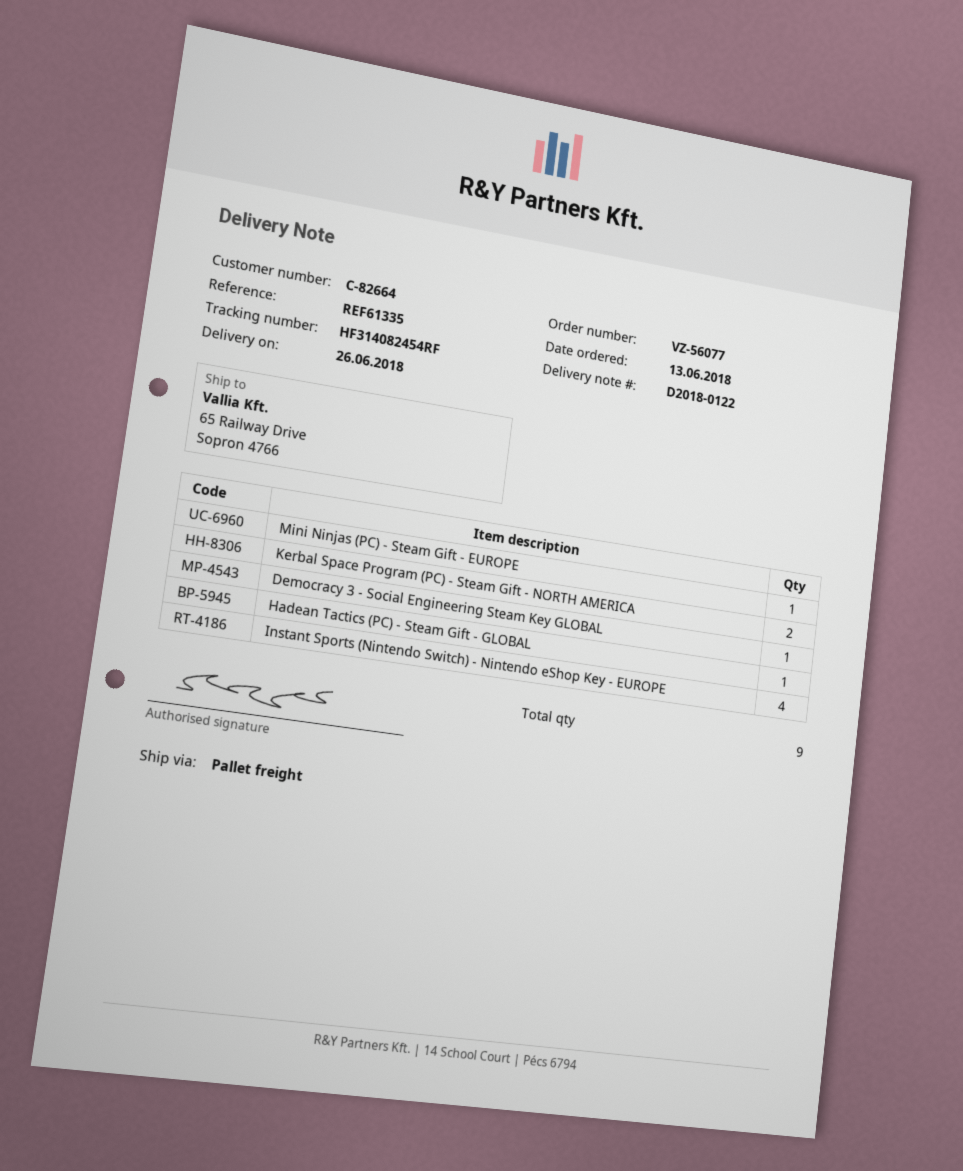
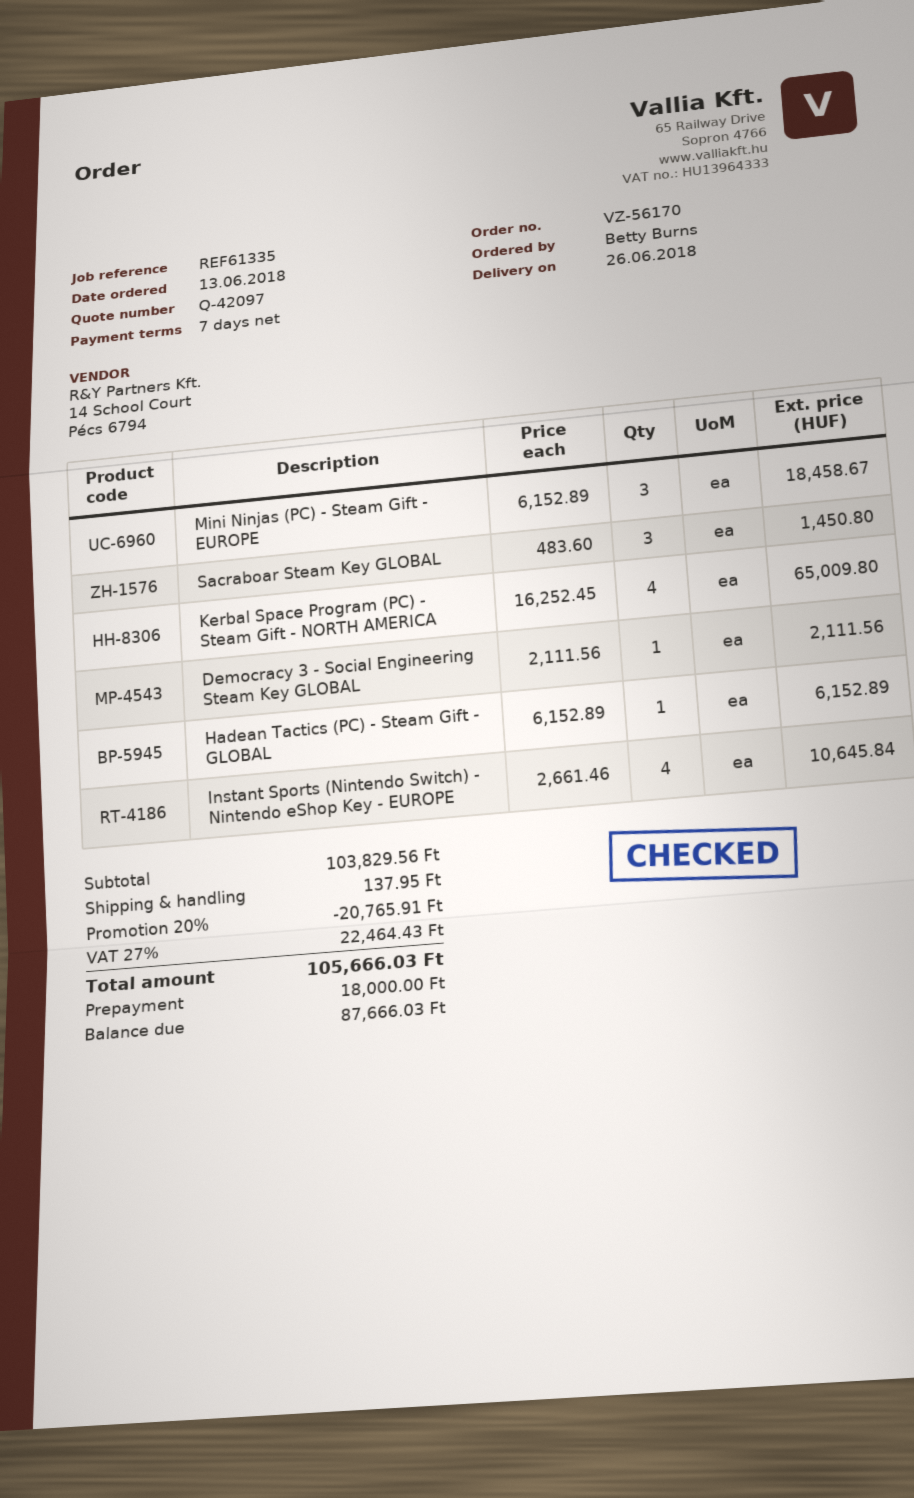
order number: VZ-56077 -> VZ-56170
Mini Ninjas (PC) - Steam Gift - EUROPE: 1 -> 3
Kerbal Space Program (PC) - Steam Gift - NORTH AMERICA: 2 -> 4
Sacraboar Steam Key GLOBAL: none -> 3

